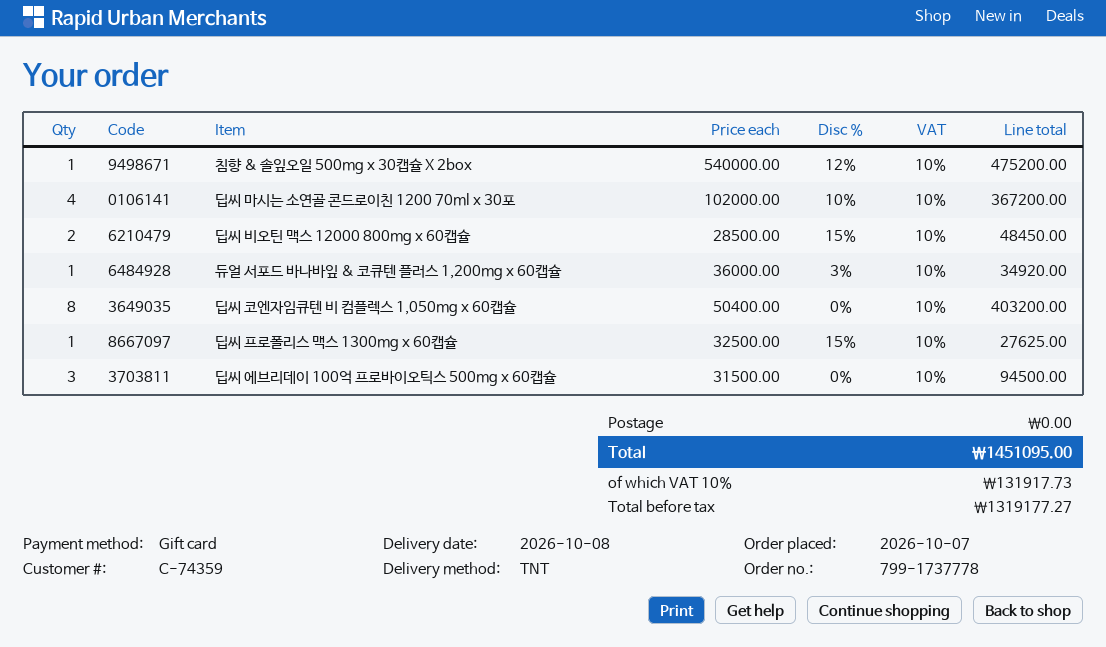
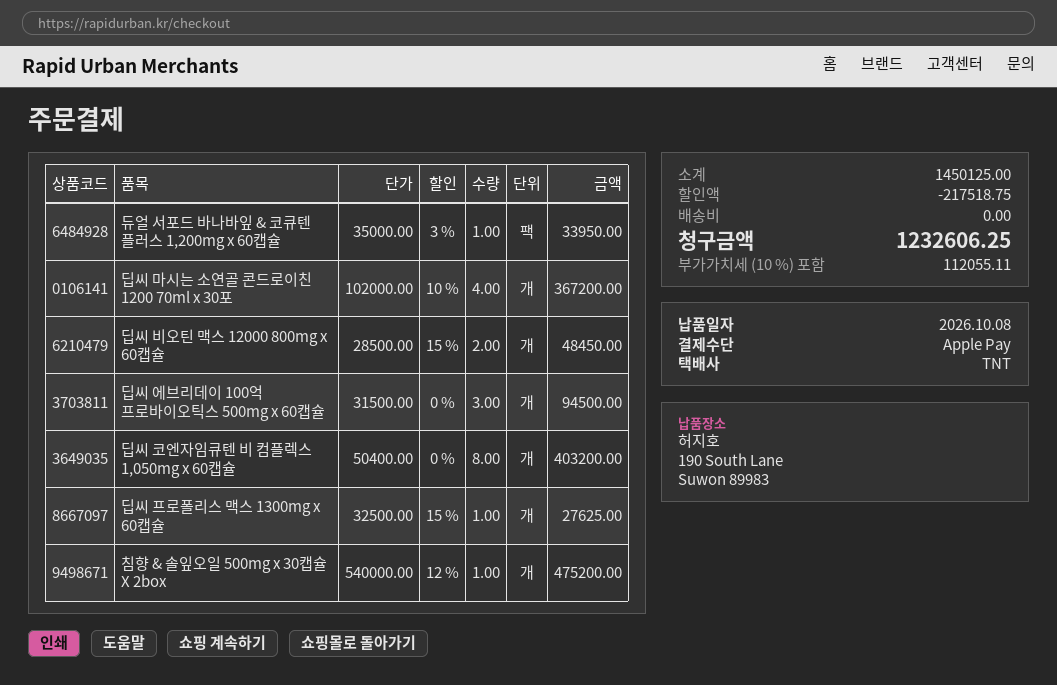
payment method: gift card -> Apple Pay
듀얼 서포드 바나바잎 & 코큐텐 플러스 1,200mg x 60캡슐: 1 x 36000.00 - 3% = 34920.00 -> 1 x 35000.00 - 3% = 33950.00
discount: none -> 217518.75
tax: 10% = 131917.73 -> 10% = 112055.11
total: 1451095.00 -> 1232606.25

